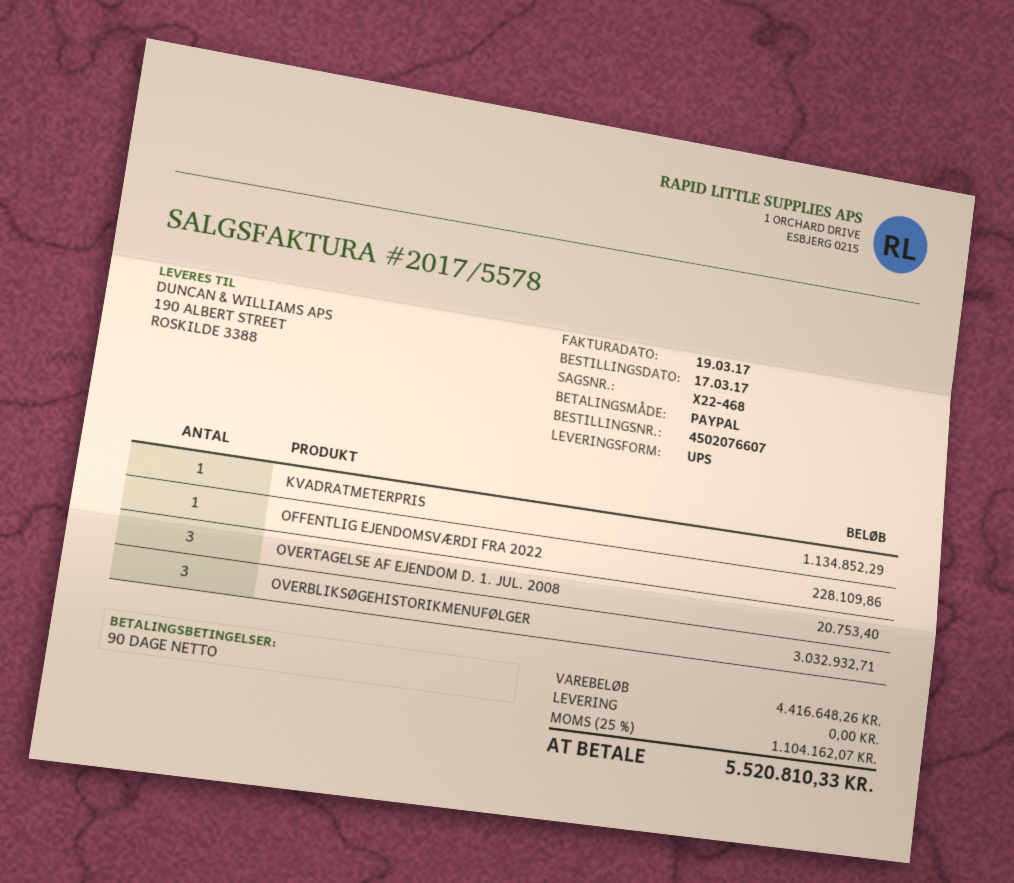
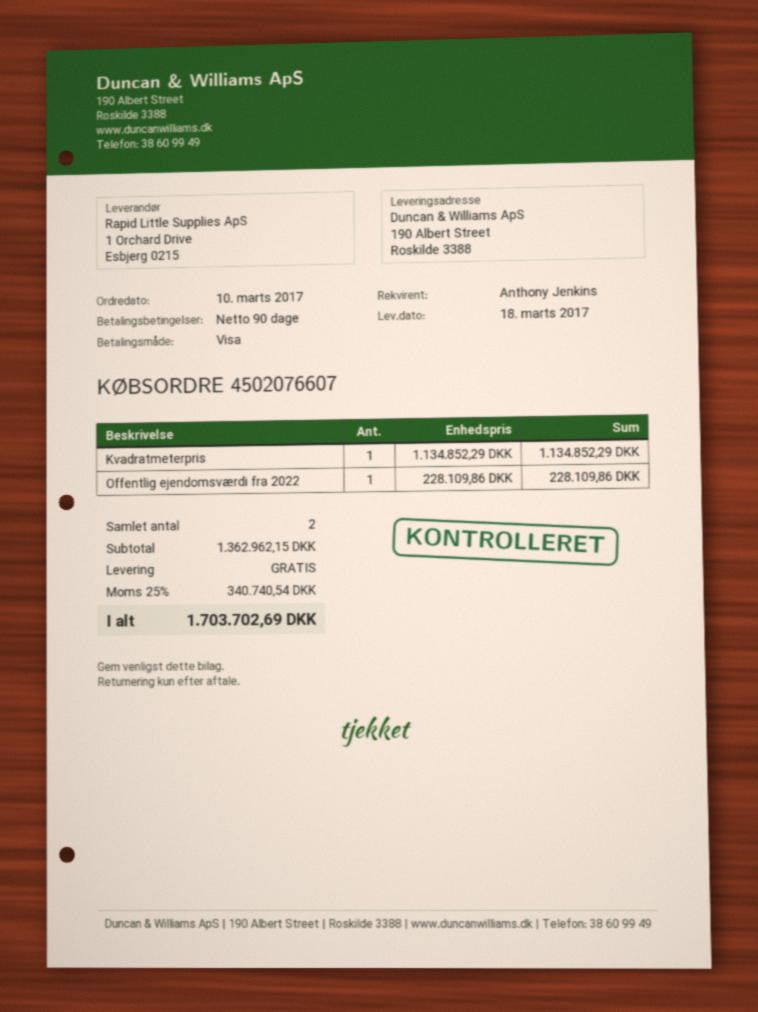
order date: 2017-03-17 -> 2017-03-10
payment method: PayPal -> Visa
OVERTAGELSE AF EJENDOM D. 1. JUL. 2008: 3 for 20753.40 -> none
OVERBLIKSØGEHISTORIKMENUFØLGER: 3 for 3032932.71 -> none
subtotal: 4416648.26 -> 1362962.15
tax: 25% = 1104162.07 -> 25% = 340740.54
total: 5520810.33 -> 1703702.69

